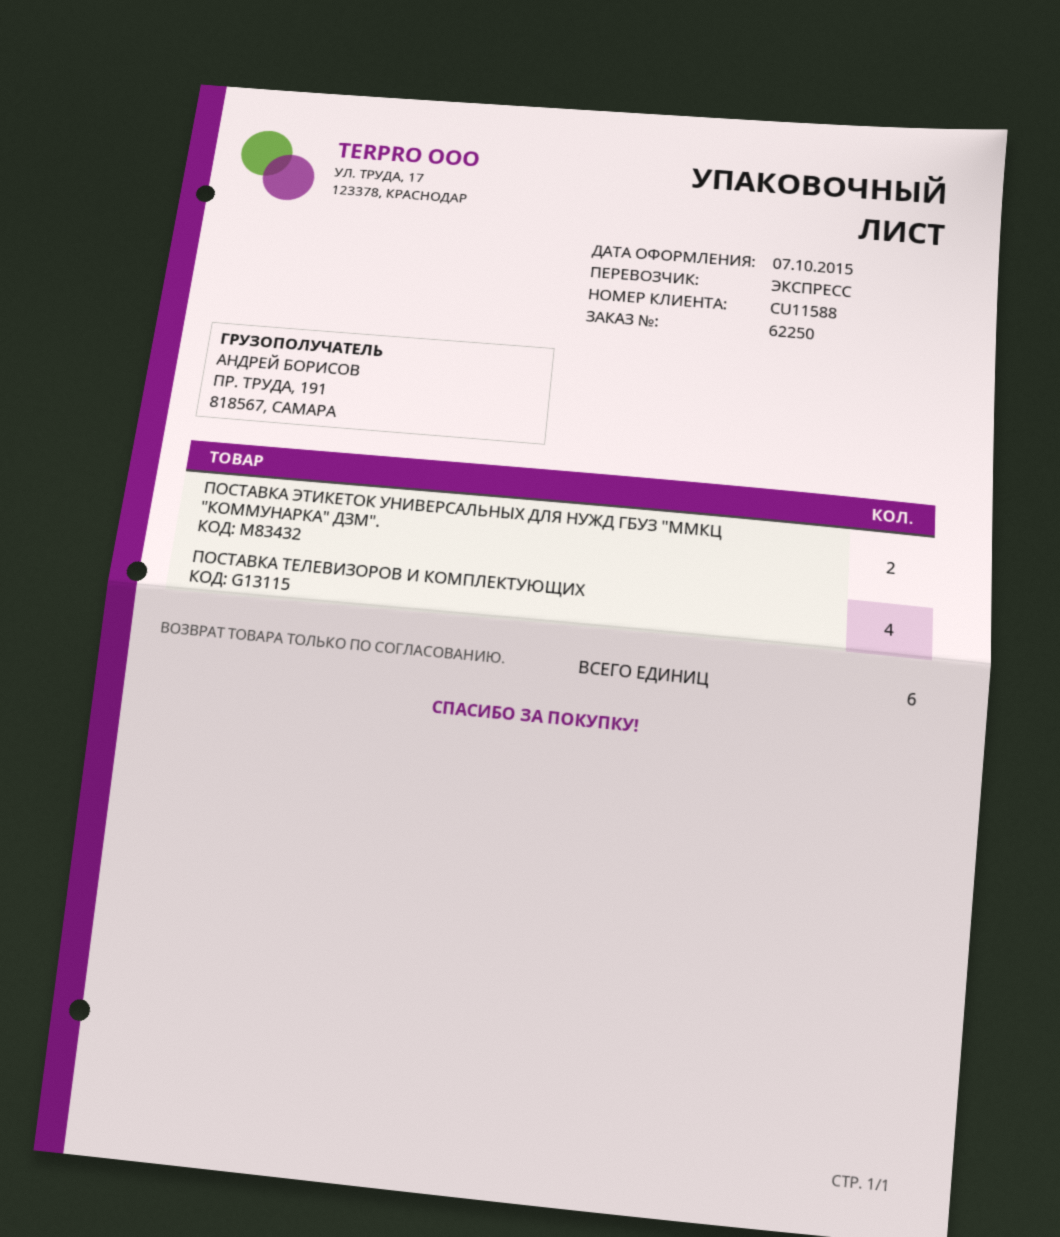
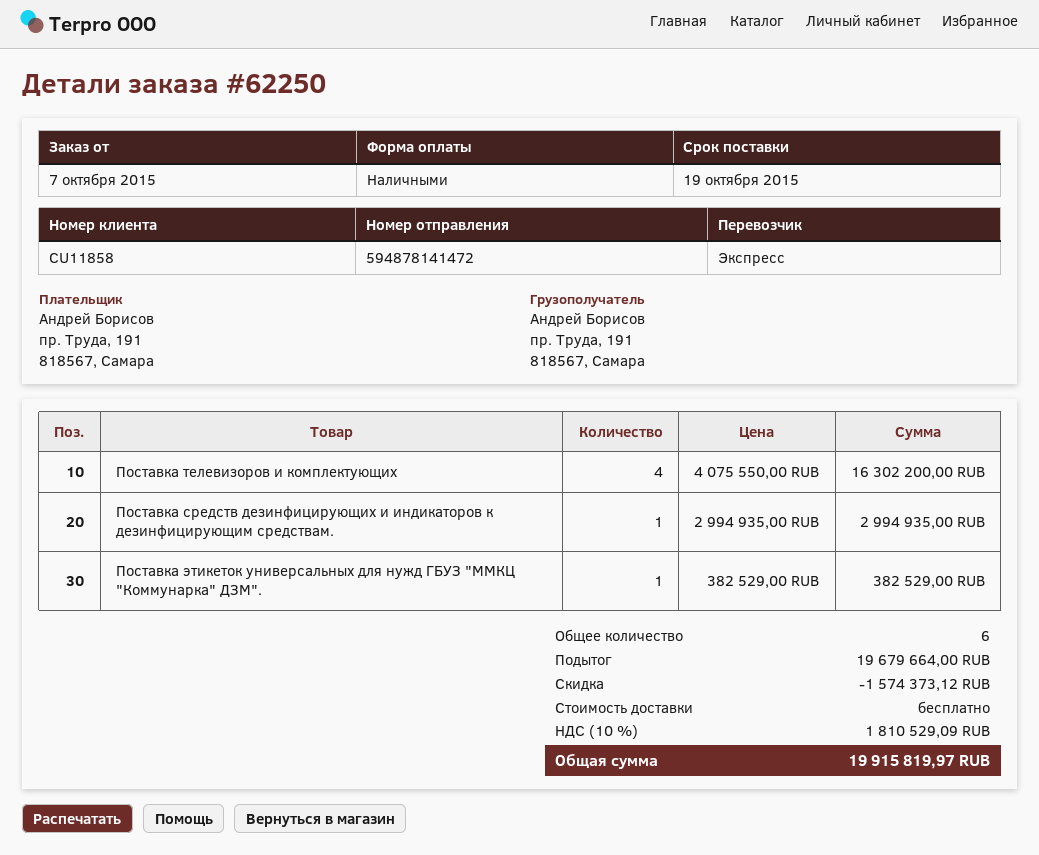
customer number: CU11588 -> CU11858
ПОСТАВКА ЭТИКЕТОК УНИВЕРСАЛЬНЫХ ДЛЯ НУЖД ГБУЗ "ММКЦ "КОММУНАРКА" ДЗМ".: 2 -> 1
Поставка средств дезинфицирующих и индикаторов к дезинфицирующим средствам.: none -> 1

